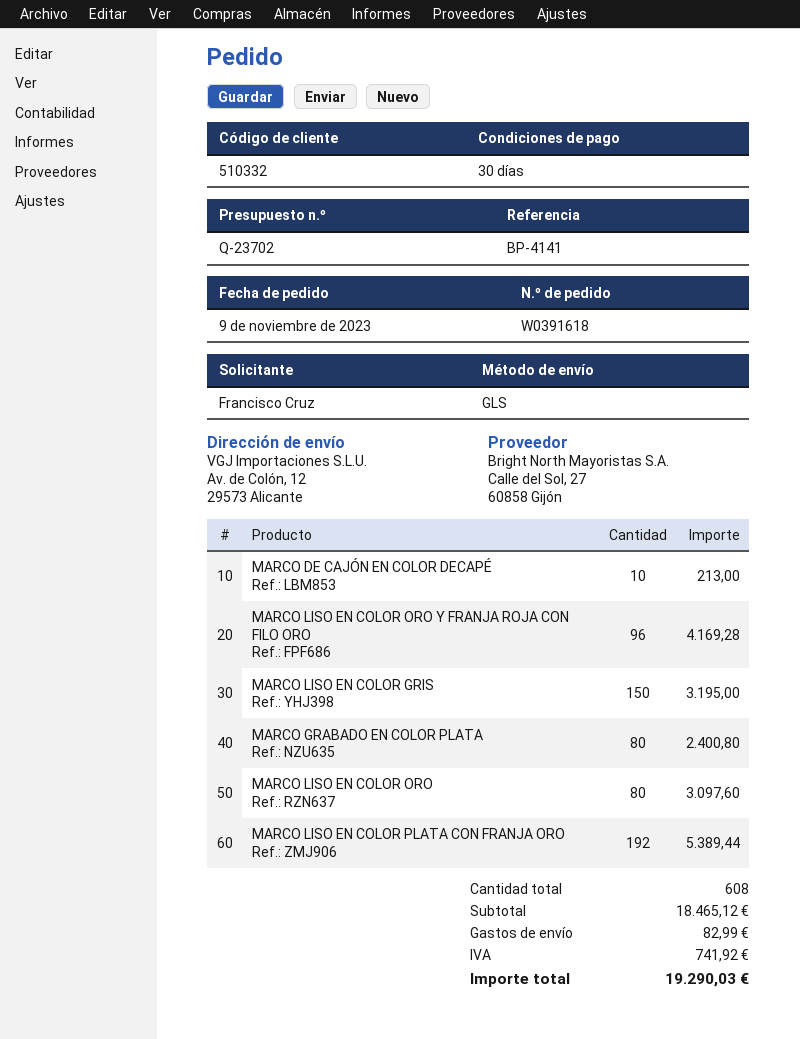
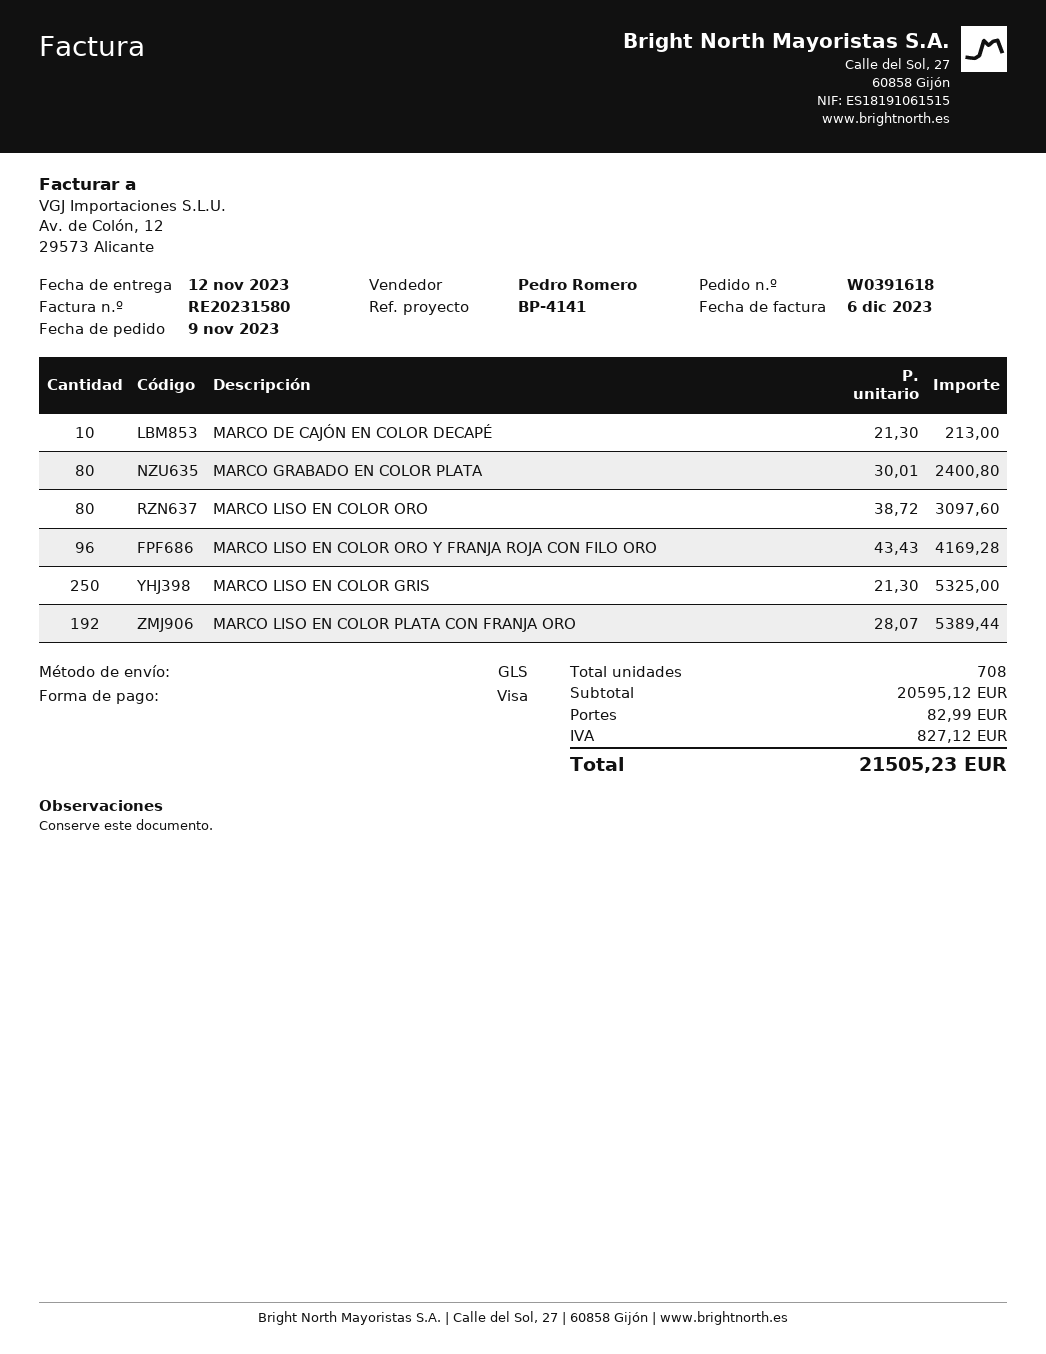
MARCO LISO EN COLOR GRIS: 150 for 3195.00 -> 250 for 5325.00
total quantity: 608 -> 708
subtotal: 18465.12 -> 20595.12
tax: 741.92 -> 827.12
total: 19290.03 -> 21505.23

